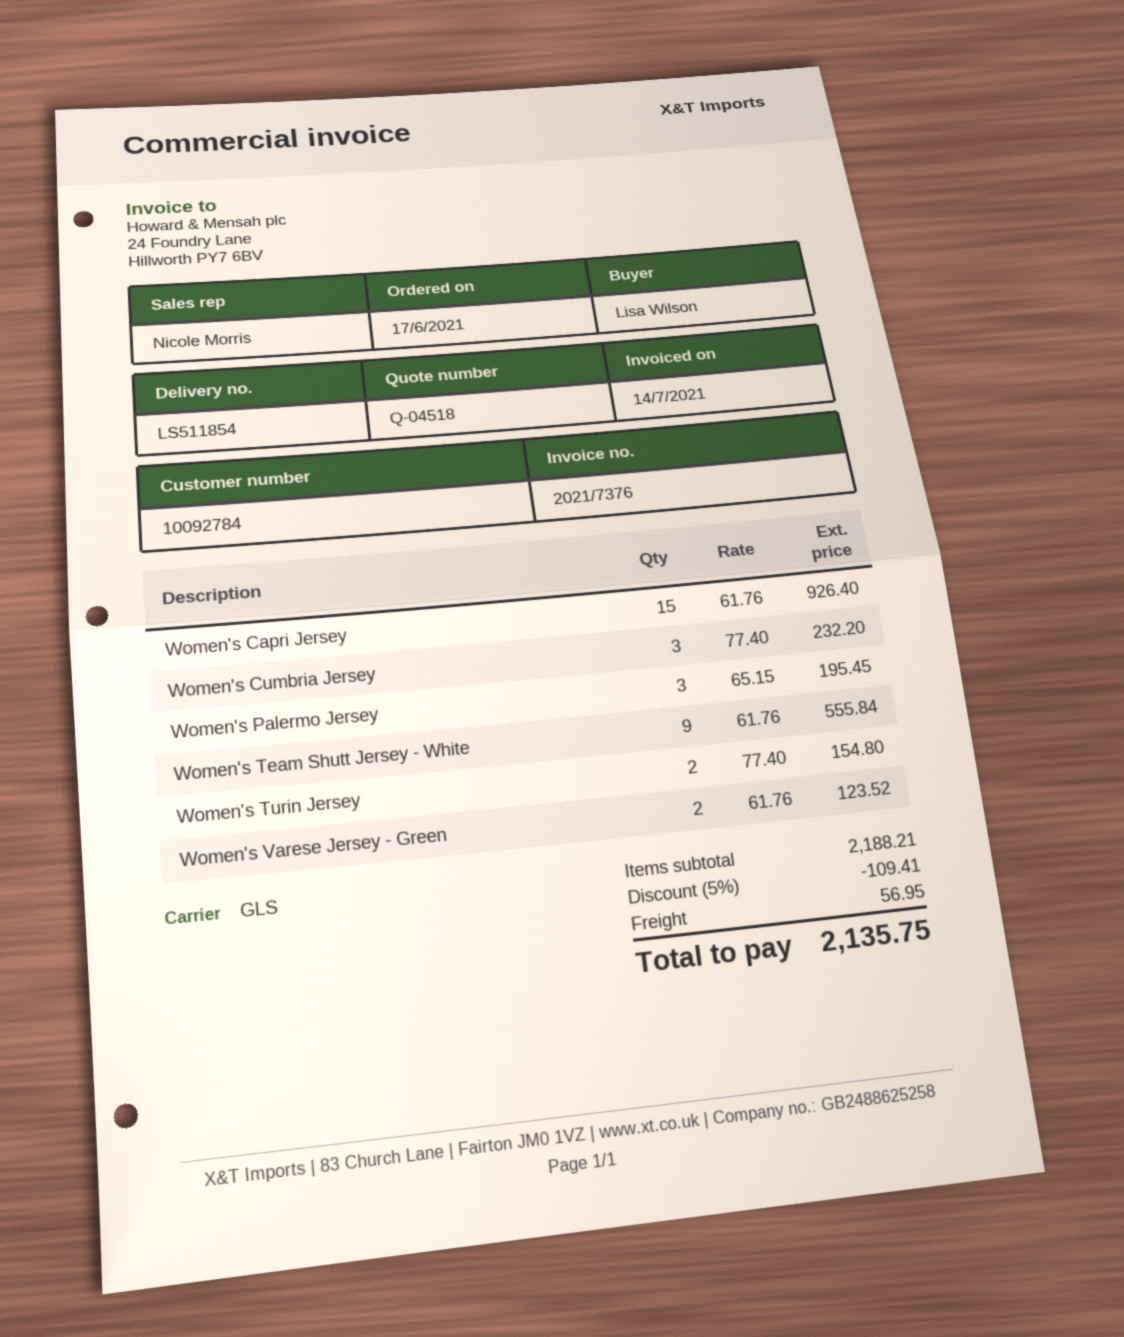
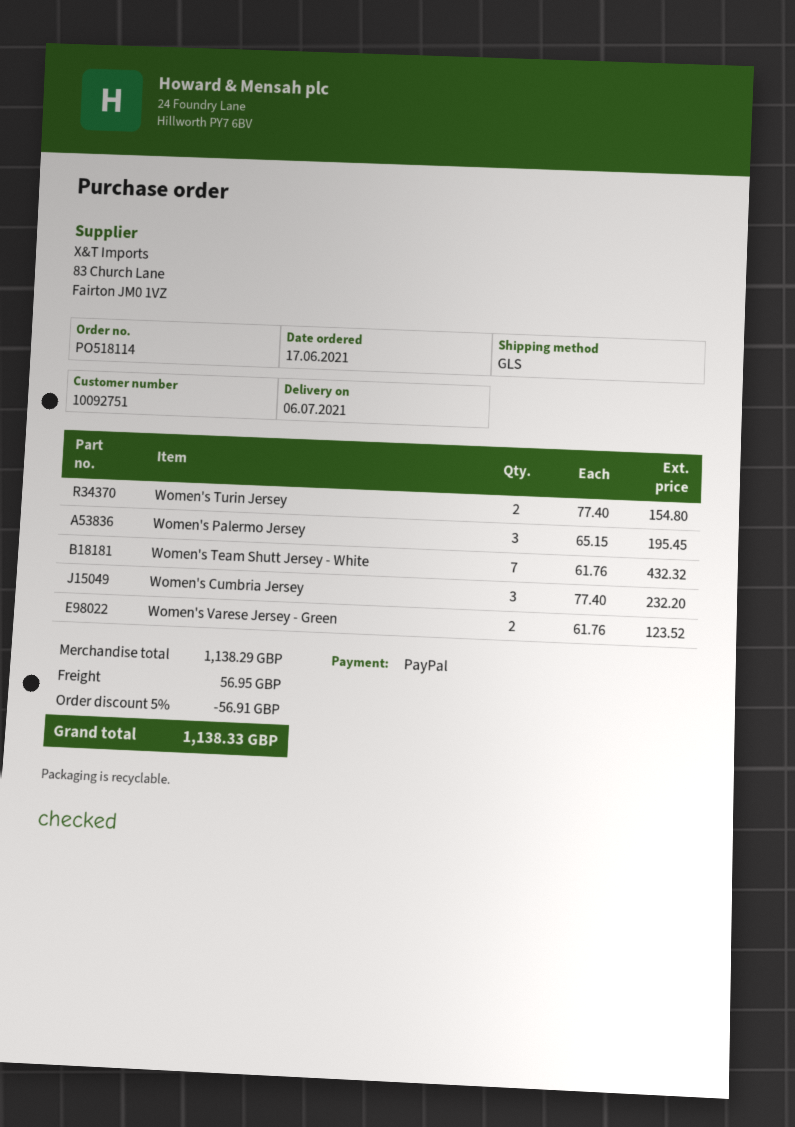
customer number: 10092784 -> 10092751
Women's Capri Jersey: 15 x 61.76 = 926.40 -> none
Women's Team Shutt Jersey - White: 9 x 61.76 = 555.84 -> 7 x 61.76 = 432.32
subtotal: 2188.21 -> 1138.29
discount: 5% = 109.41 -> 5% = 56.91
total: 2135.75 -> 1138.33

